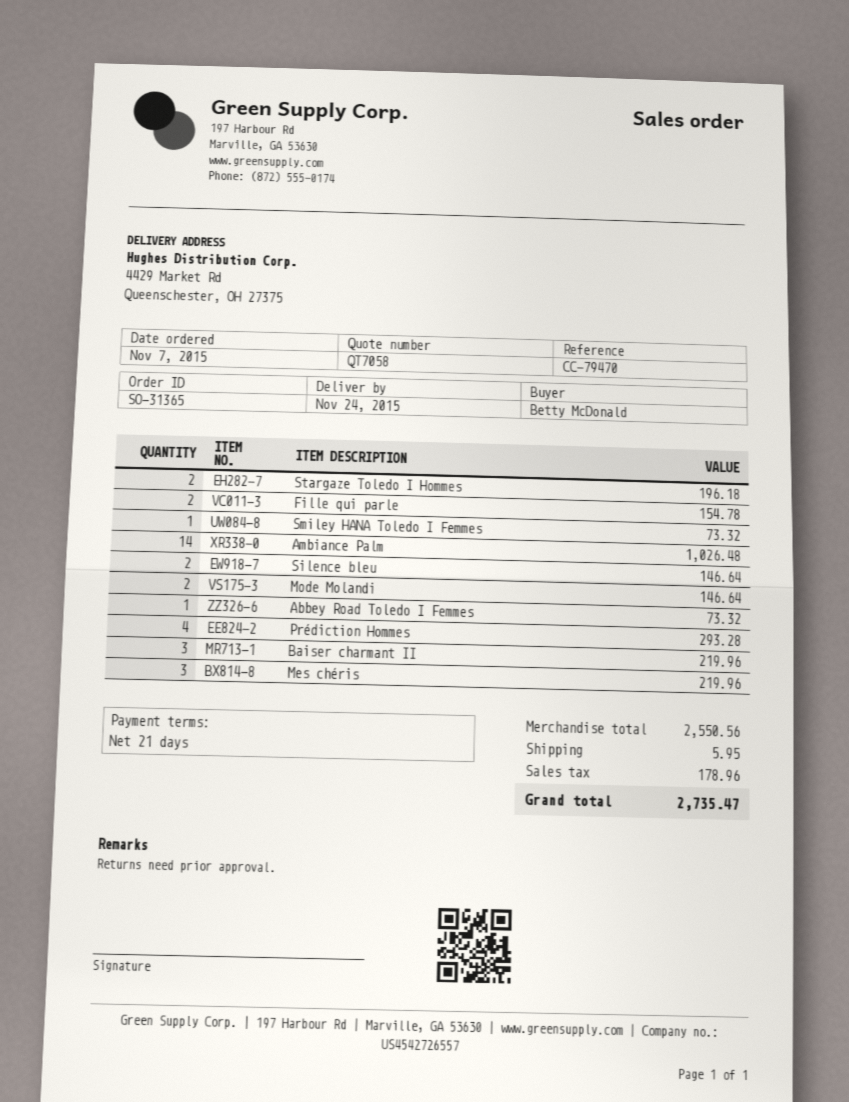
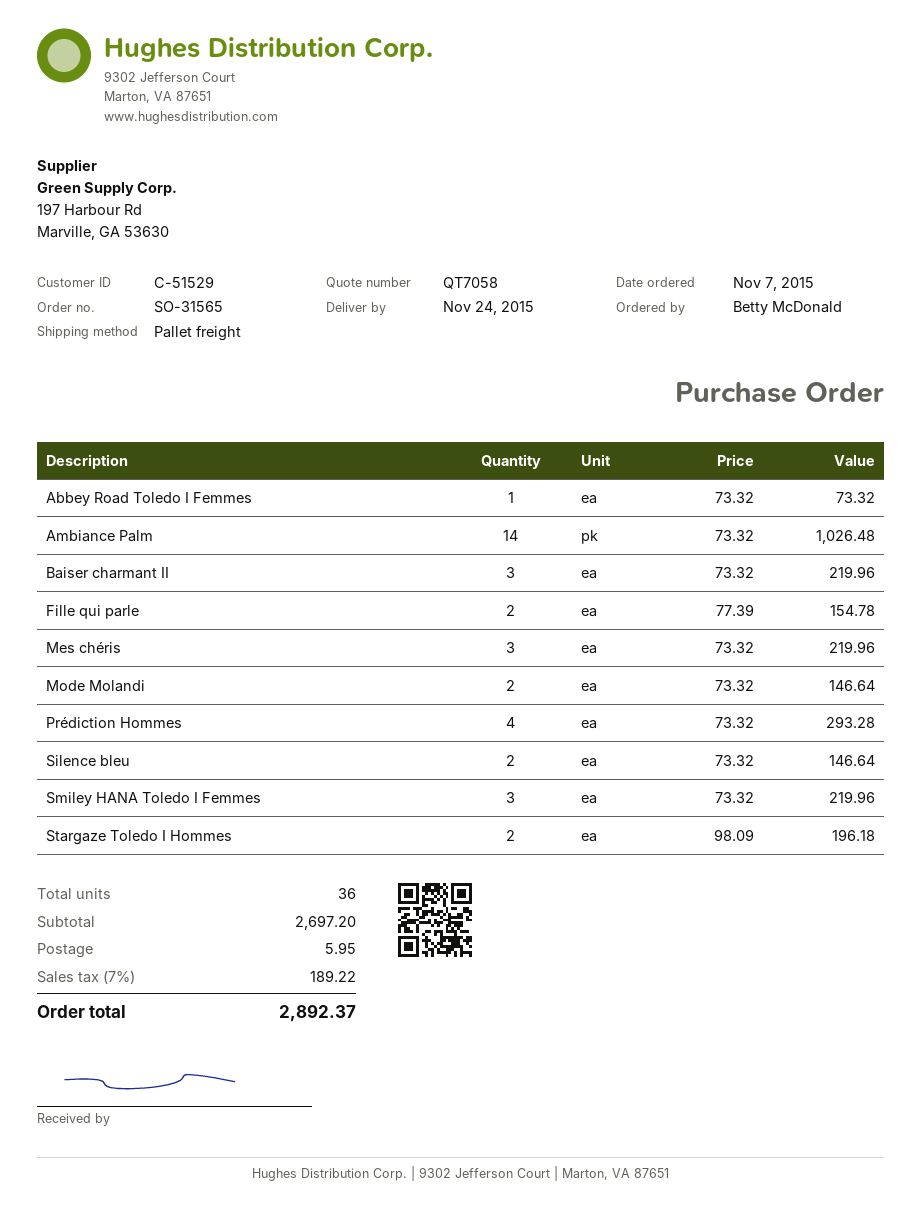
order number: SO-31365 -> SO-31565
Smiley HANA Toledo I Femmes: 1 for 73.32 -> 3 for 219.96
subtotal: 2550.56 -> 2697.20
tax: 178.96 -> 189.22
total: 2735.47 -> 2892.37

